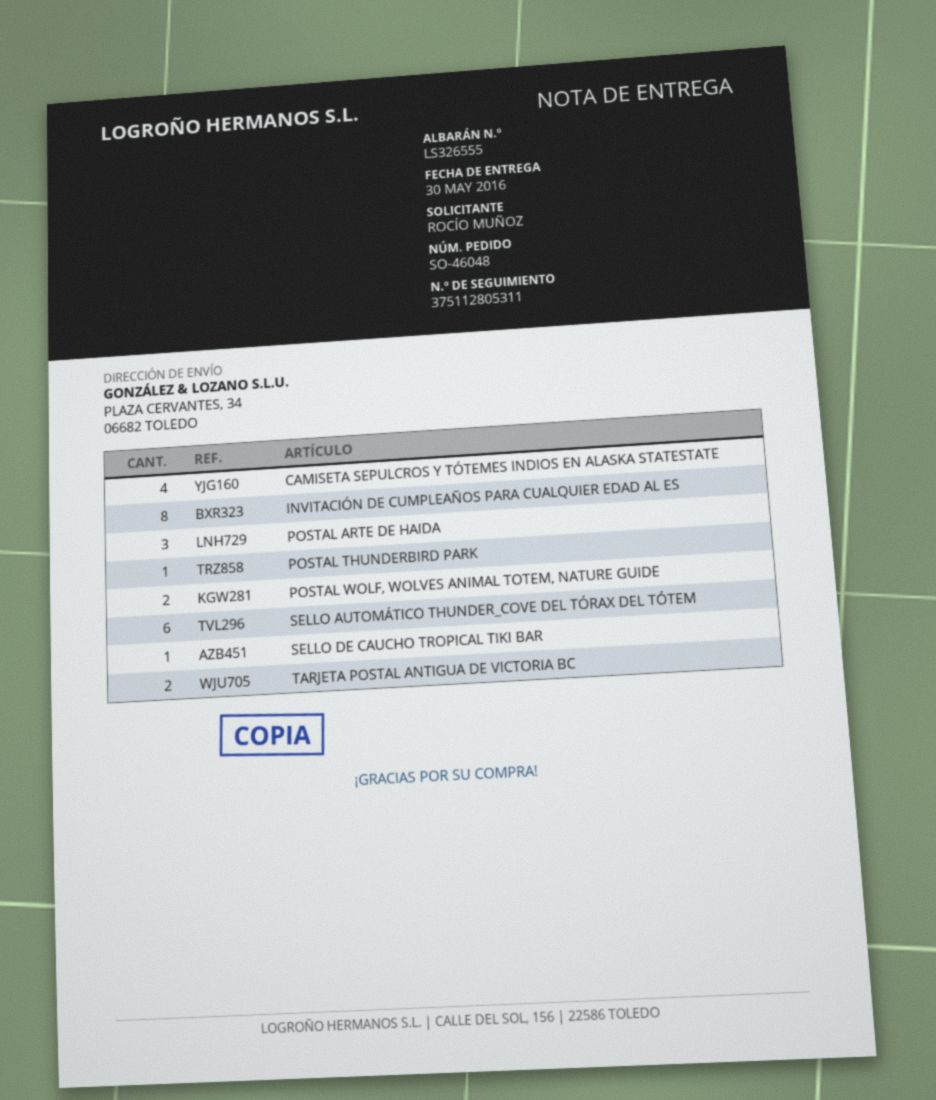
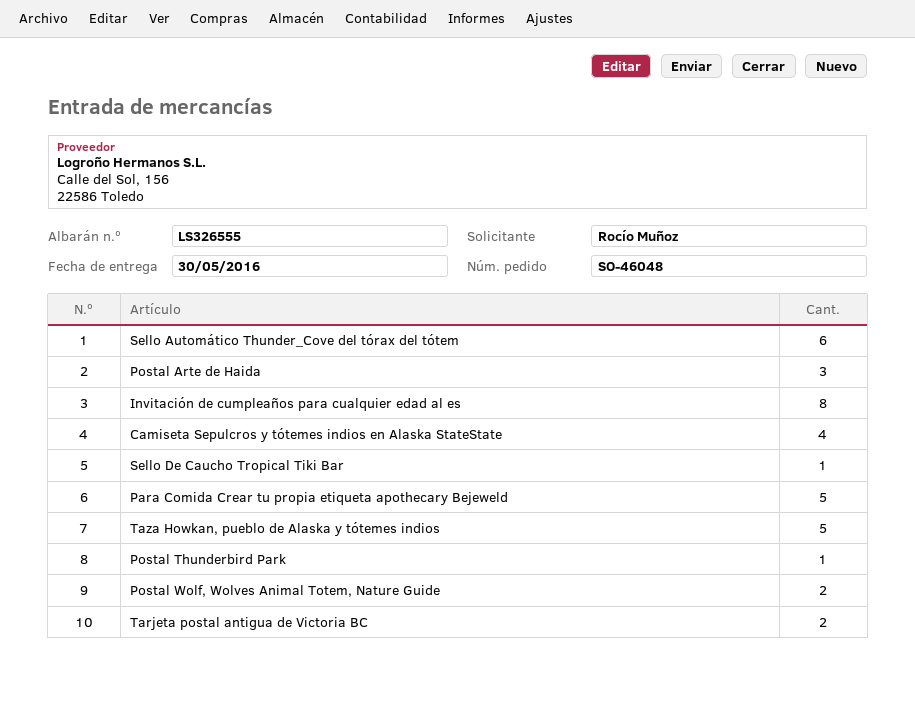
Para Comida Crear tu propia etiqueta apothecary Bejeweld: none -> 5
Taza Howkan, pueblo de Alaska y tótemes indios: none -> 5

